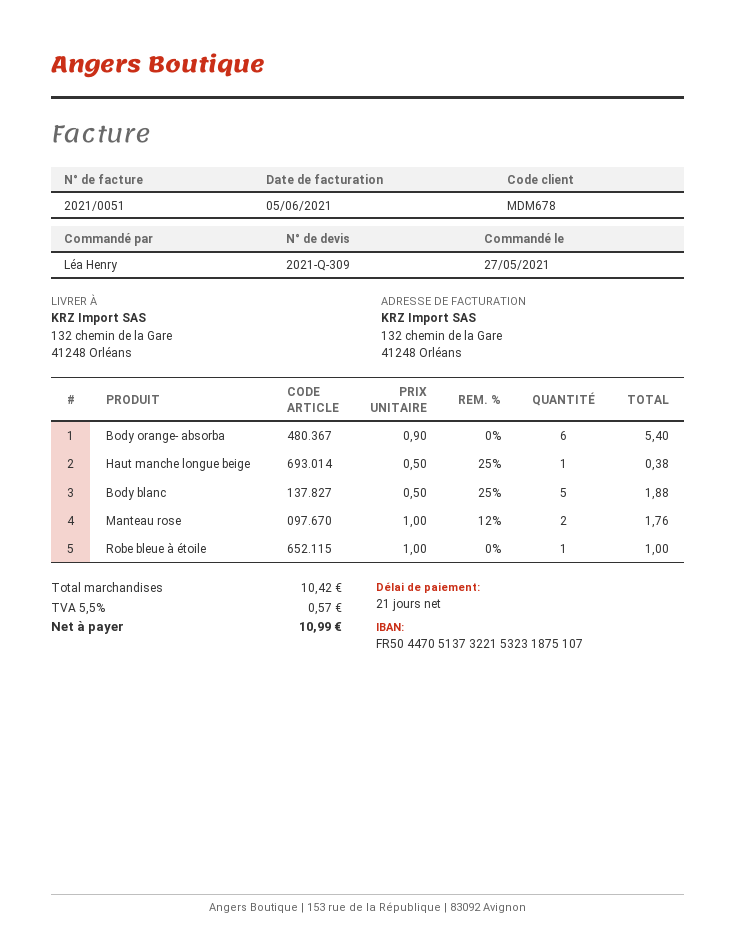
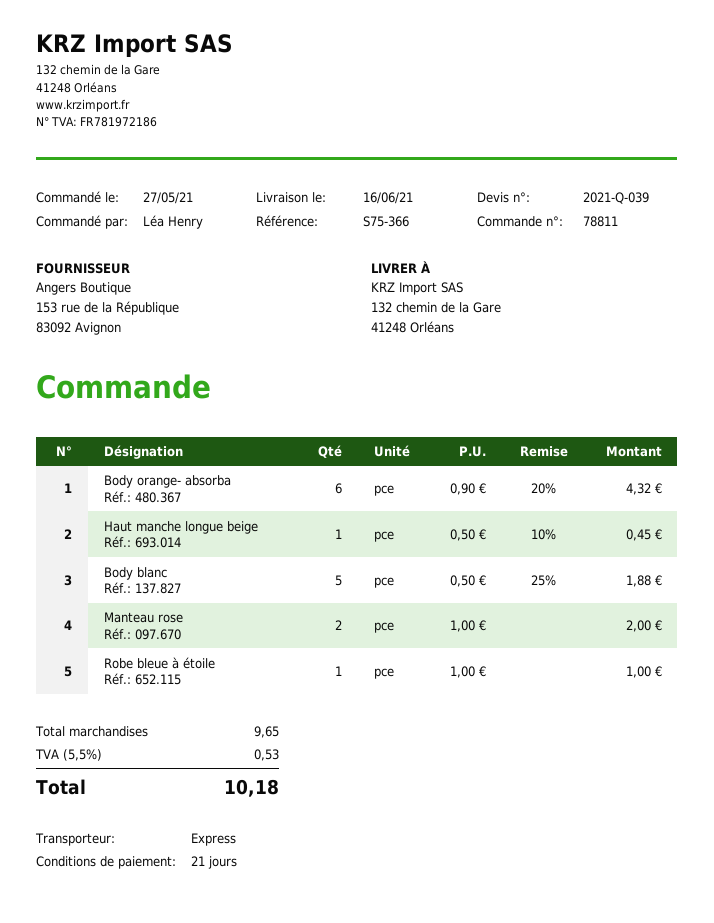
quote number: 2021-Q-309 -> 2021-Q-039
Body orange- absorba: 6 x 0.90 = 5.40 -> 6 x 0.90 - 20% = 4.32
Haut manche longue beige: 1 x 0.50 - 25% = 0.38 -> 1 x 0.50 - 10% = 0.45
Manteau rose: 2 x 1.00 - 12% = 1.76 -> 2 x 1.00 = 2.00
subtotal: 10.42 -> 9.65
tax: 5.5% = 0.57 -> 5.5% = 0.53
total: 10.99 -> 10.18

